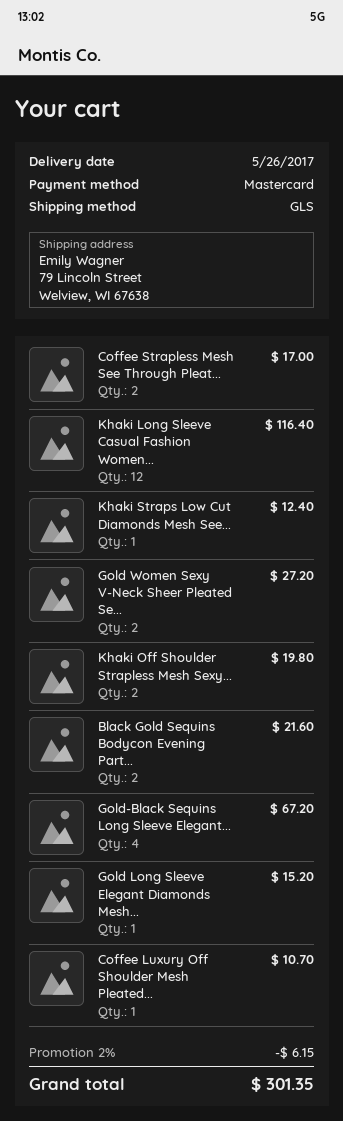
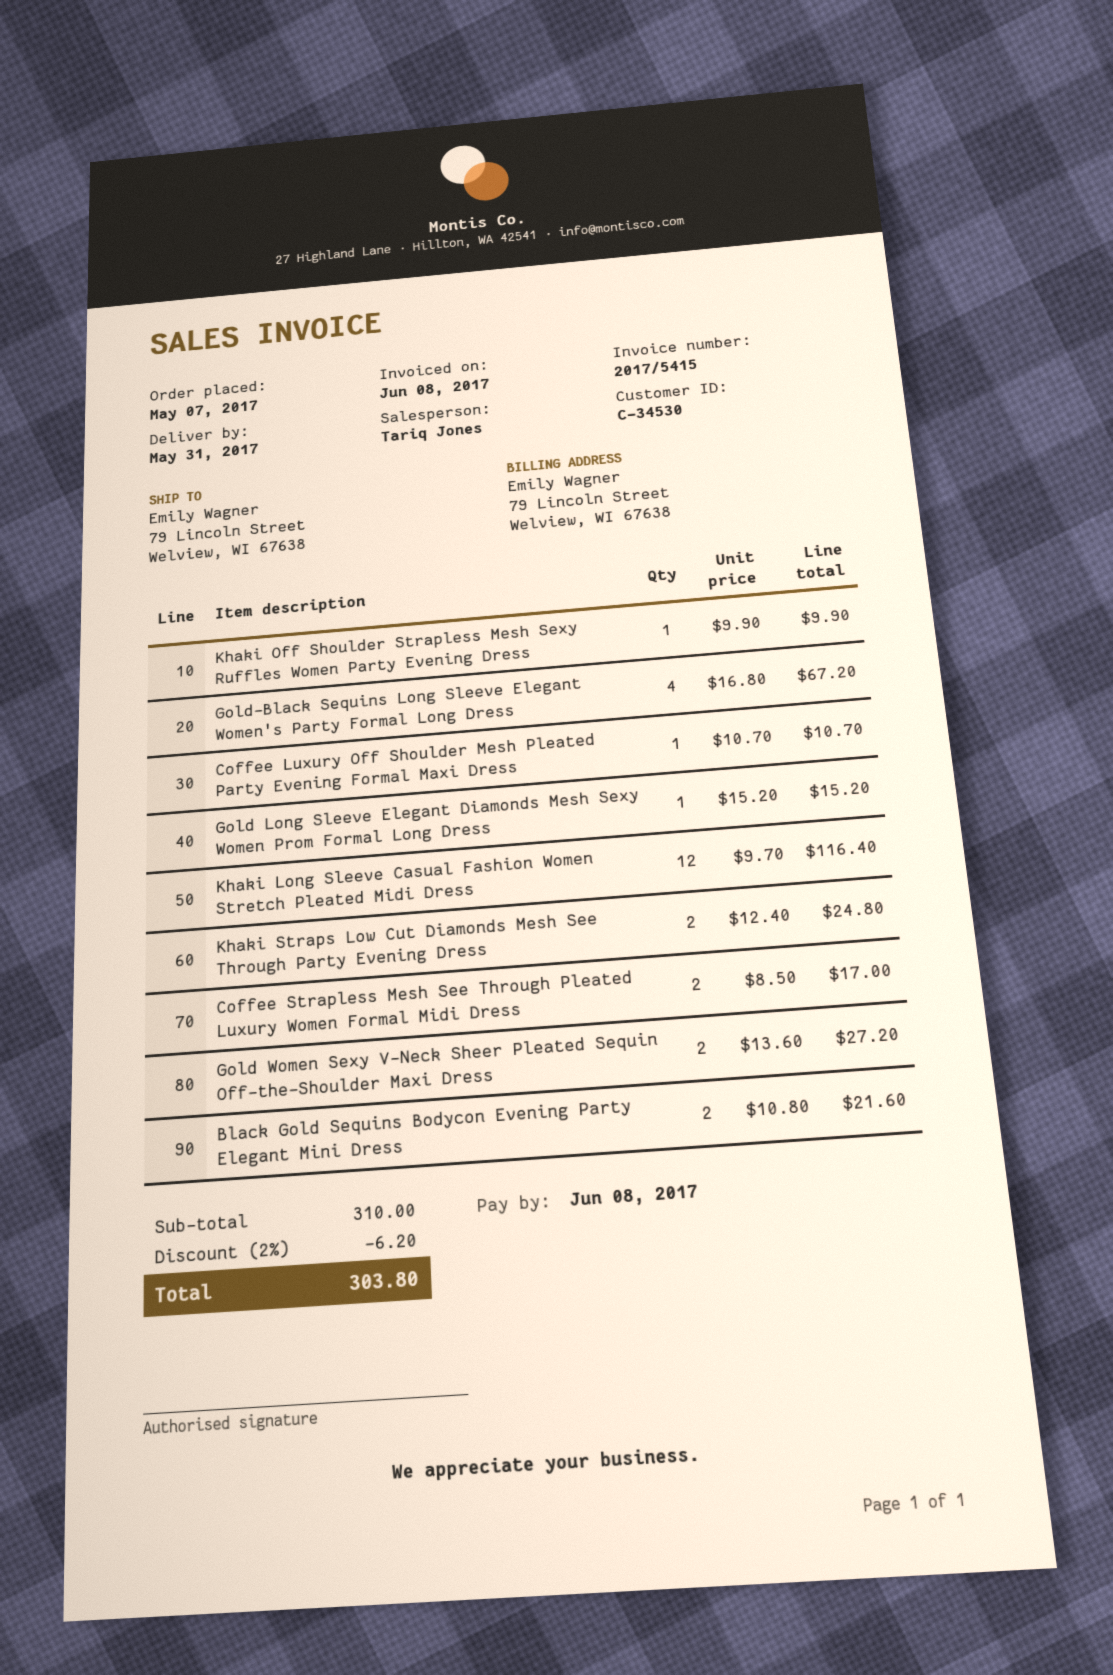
delivery date: 2017-05-26 -> 2017-05-31
Khaki Straps Low Cut Diamonds Mesh See...: 1 for 12.40 -> 2 for 24.80
Khaki Off Shoulder Strapless Mesh Sexy...: 2 for 19.80 -> 1 for 9.90
discount: 2% = 6.15 -> 2% = 6.20
total: 301.35 -> 303.80

